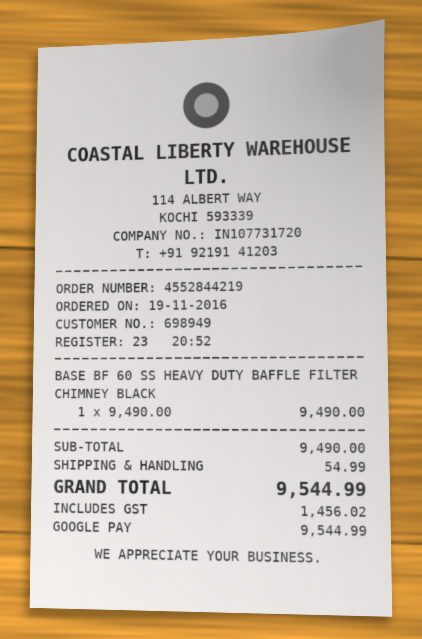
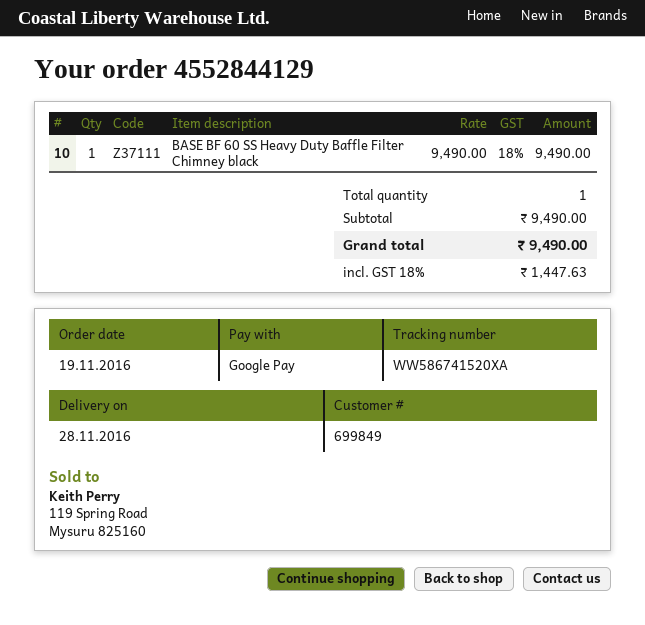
order number: 4552844219 -> 4552844129
customer number: 698949 -> 699849
shipping: 54.99 -> none
tax: 1456.02 -> 1447.63
total: 9544.99 -> 9490.00

